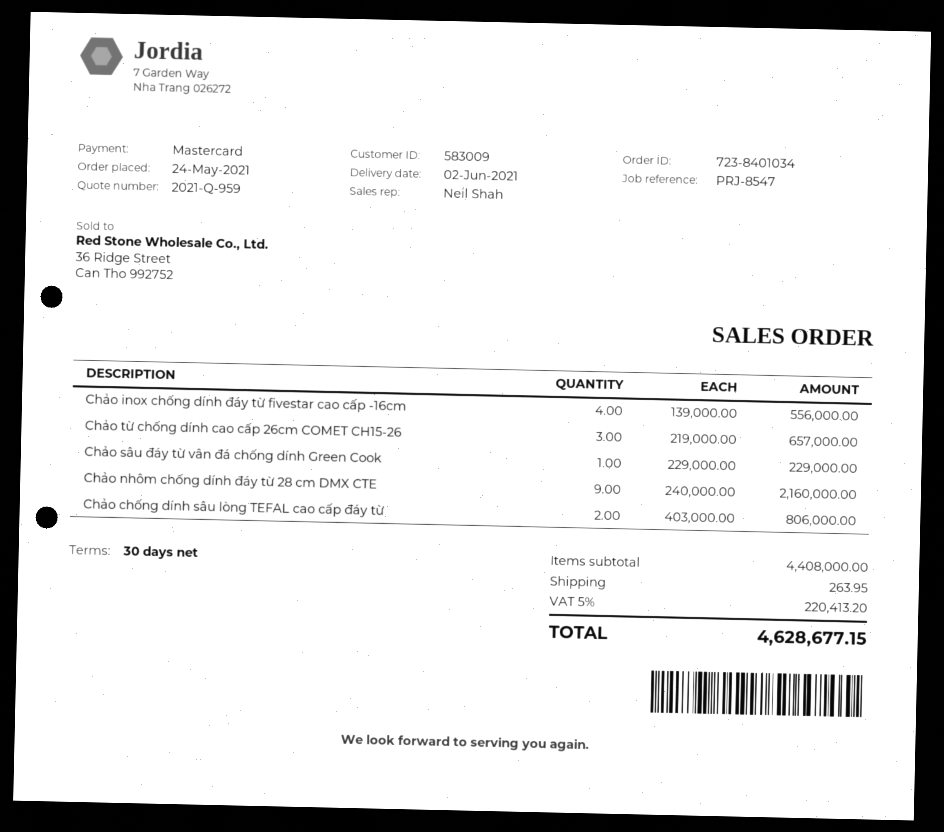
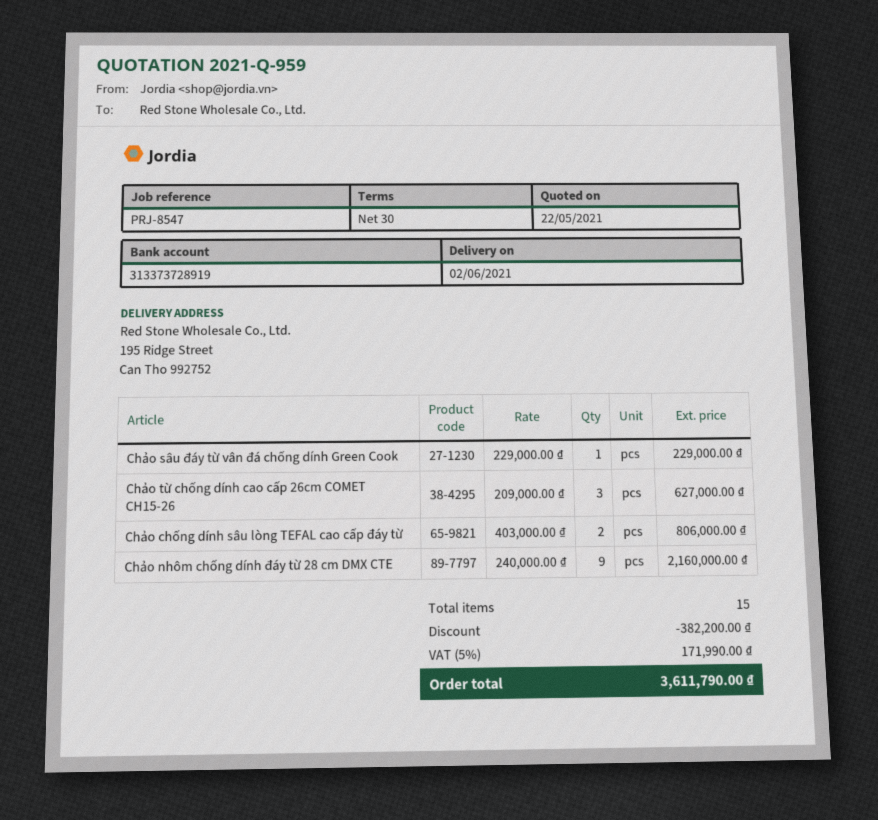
Chảo inox chống dính đáy từ fivestar cao cấp -16cm: 4 x 139000.00 = 556000.00 -> none
Chảo từ chống dính cao cấp 26cm COMET CH15-26: 3 x 219000.00 = 657000.00 -> 3 x 209000.00 = 627000.00
discount: none -> 382200.00
shipping: 263.95 -> none
tax: 5% = 220413.20 -> 5% = 171990.00
total: 4628677.15 -> 3611790.00

